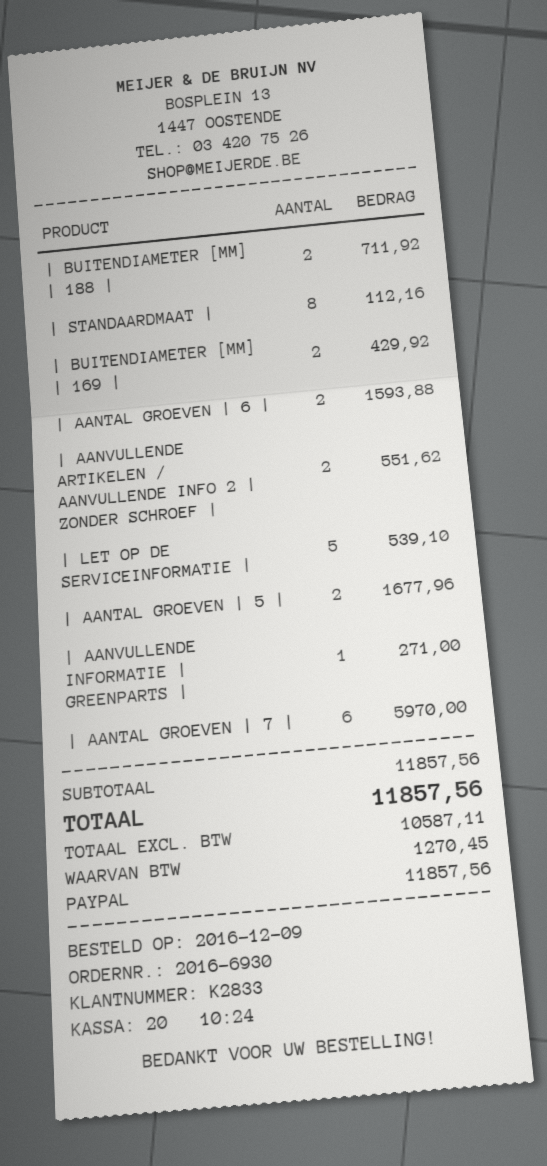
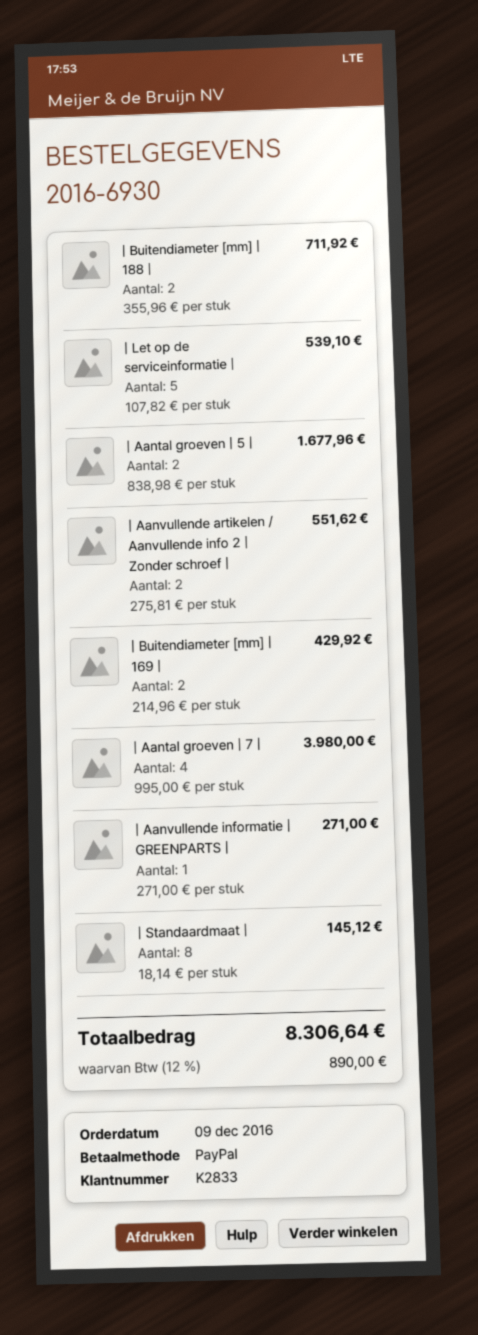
| STANDAARDMAAT |: 8 for 112.16 -> 8 for 145.12
| AANTAL GROEVEN | 6 |: 2 for 1593.88 -> none
| AANTAL GROEVEN | 7 |: 6 for 5970.00 -> 4 for 3980.00
tax: 1270.45 -> 890.00
total: 11857.56 -> 8306.64

